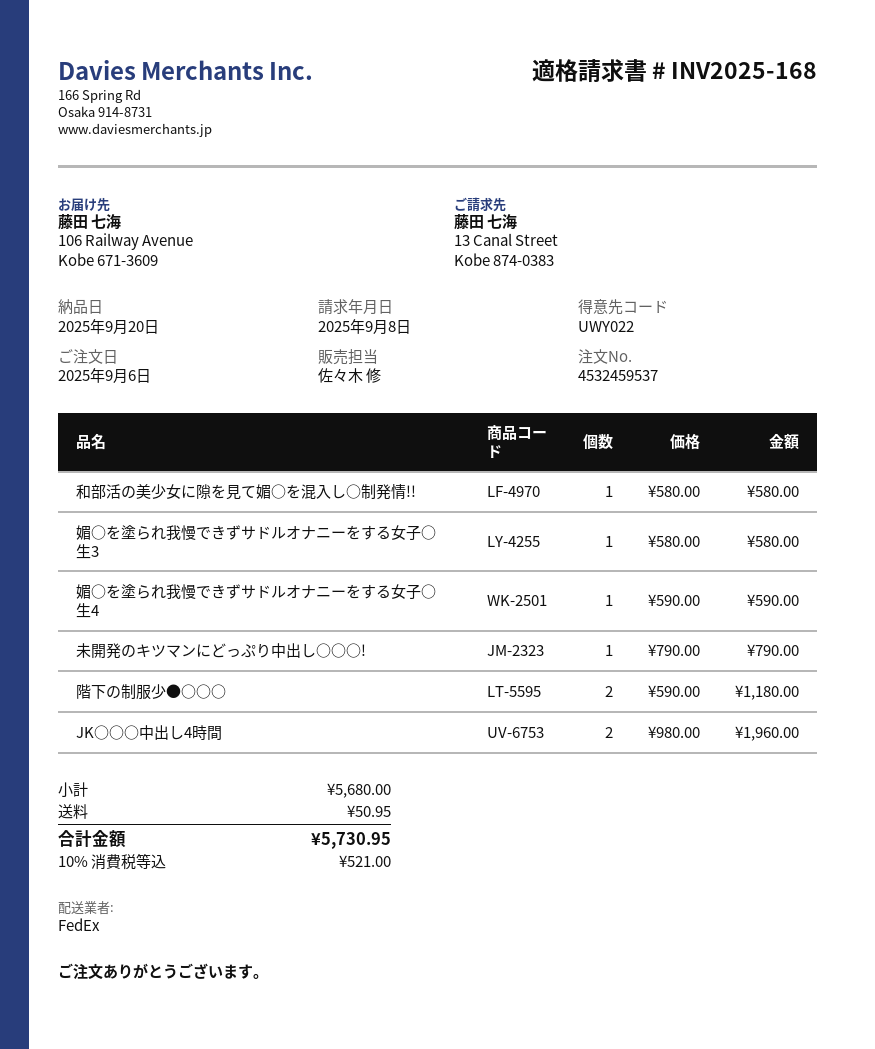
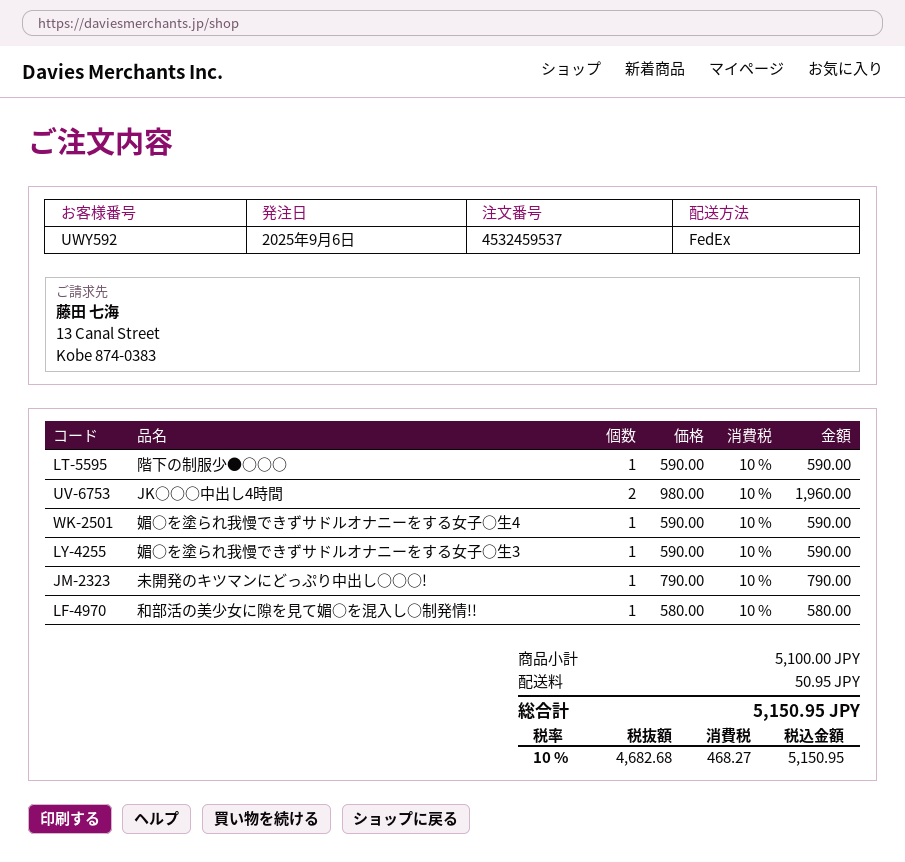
customer number: UWY022 -> UWY592
媚○を塗られ我慢できずサドルオナニーをする女子○生3: 1 x 580.00 = 580.00 -> 1 x 590.00 = 590.00
階下の制服少●○○○: 2 x 590.00 = 1180.00 -> 1 x 590.00 = 590.00
subtotal: 5680.00 -> 5100.00
tax: 10% = 521.00 -> 10% = 468.27
total: 5730.95 -> 5150.95

